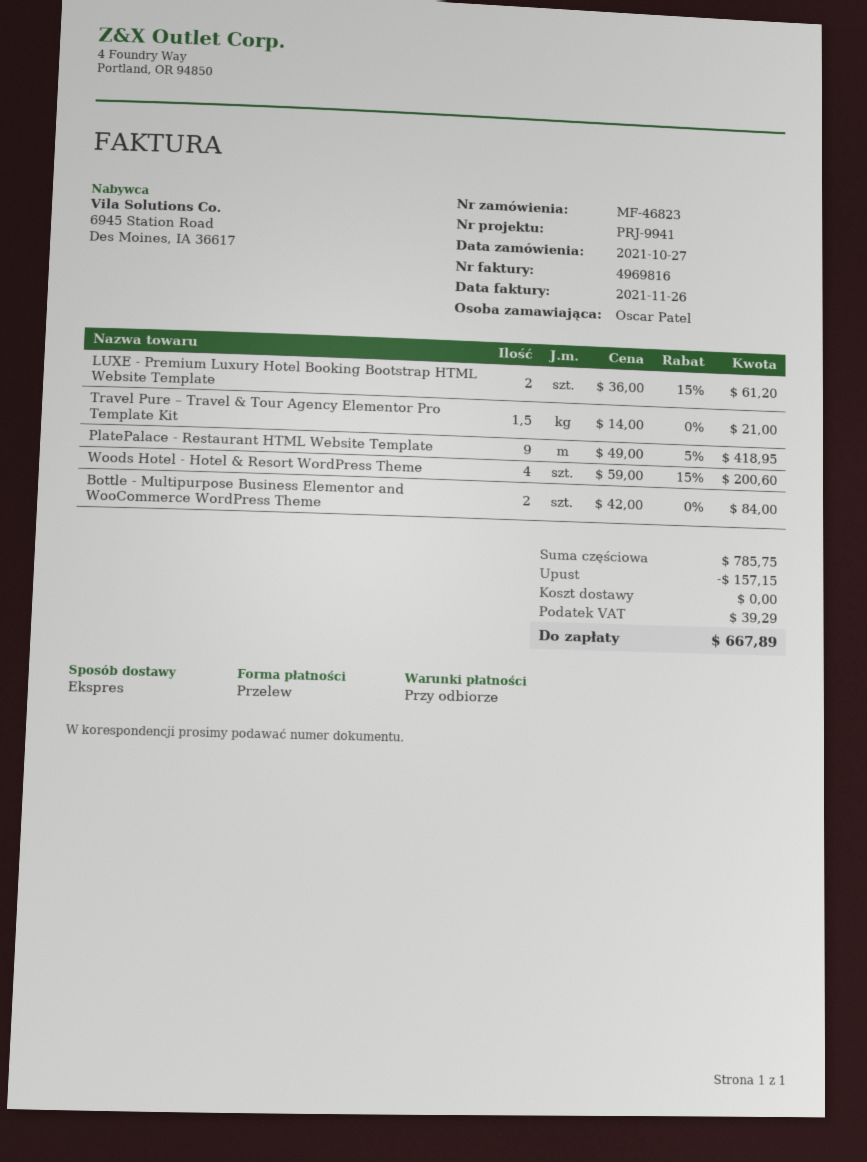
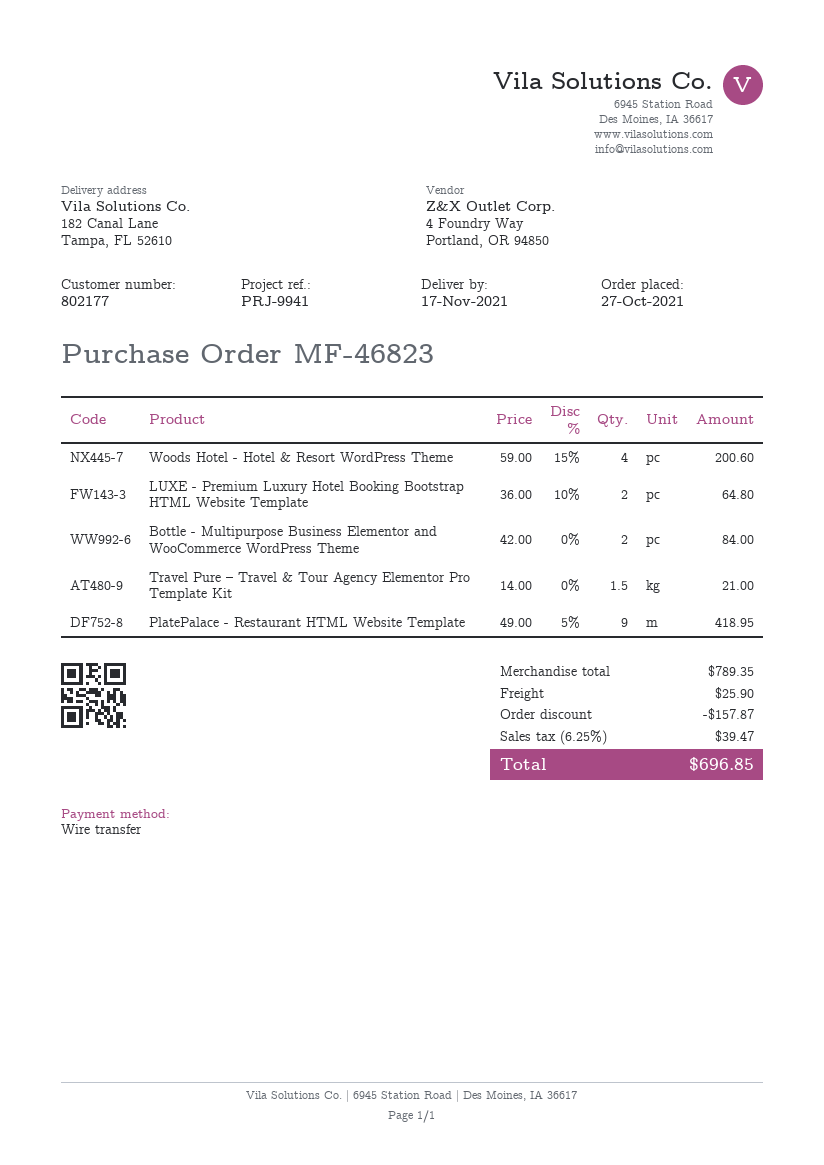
LUXE - Premium Luxury Hotel Booking Bootstrap HTML Website Template: 2 x 36.00 - 15% = 61.20 -> 2 x 36.00 - 10% = 64.80
subtotal: 785.75 -> 789.35
discount: 157.15 -> 157.87
shipping: 0.00 -> 25.90
tax: 39.29 -> 39.47
total: 667.89 -> 696.85

